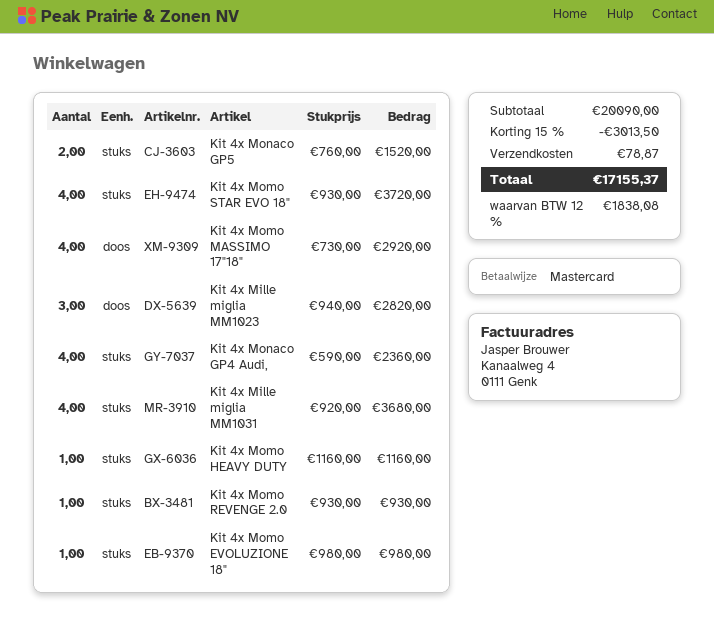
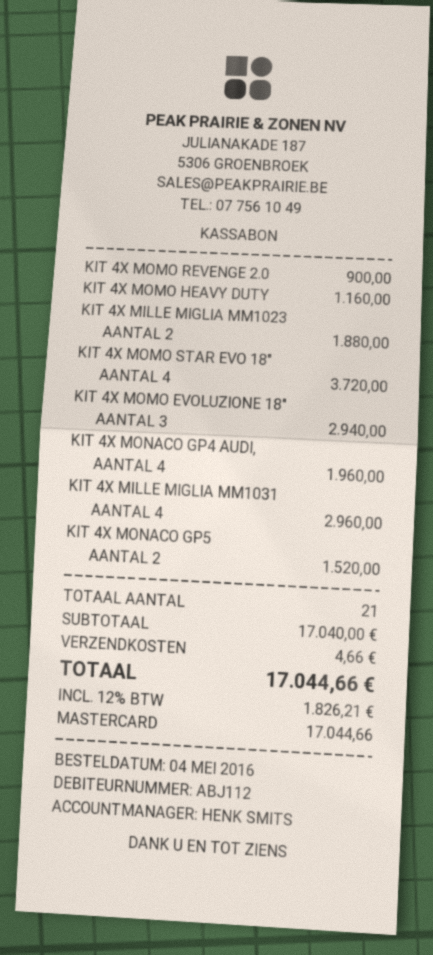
Kit 4x Momo MASSIMO 17"18": 4 for 2920.00 -> none
Kit 4x Mille miglia MM1023: 3 for 2820.00 -> 2 for 1880.00
Kit 4x Monaco GP4 Audi,: 4 for 2360.00 -> 4 for 1960.00
Kit 4x Mille miglia MM1031: 4 for 3680.00 -> 4 for 2960.00
Kit 4x Momo REVENGE 2.0: 1 for 930.00 -> 1 for 900.00
Kit 4x Momo EVOLUZIONE 18": 1 for 980.00 -> 3 for 2940.00
subtotal: 20090.00 -> 17040.00
discount: 15% = 3013.50 -> none
shipping: 78.87 -> 4.66
tax: 12% = 1838.08 -> 12% = 1826.21
total: 17155.37 -> 17044.66

